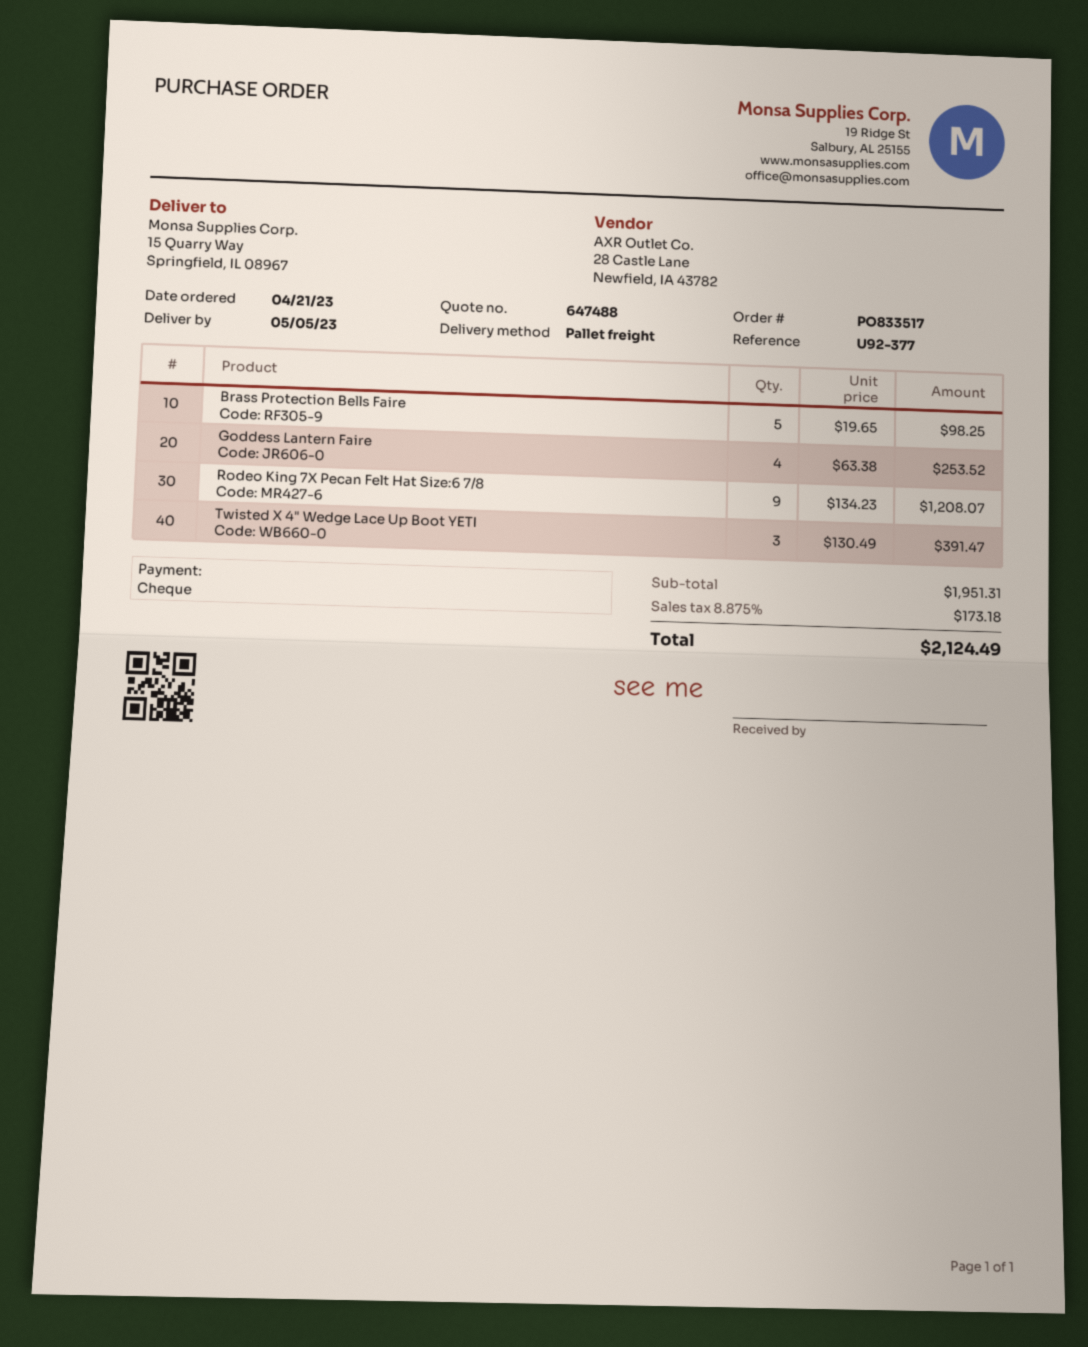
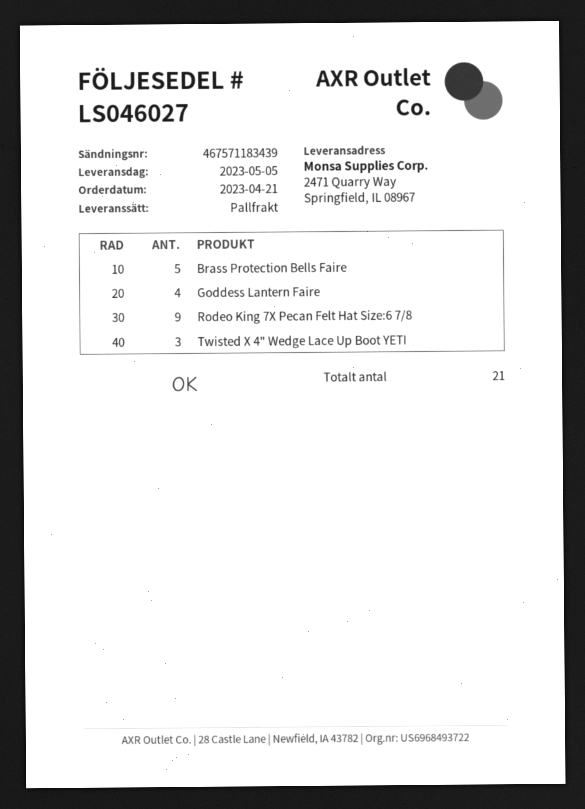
ship to: 15 Quarry Way, Springfield, IL 08967 -> 2471 Quarry Way, Springfield, IL 08967

